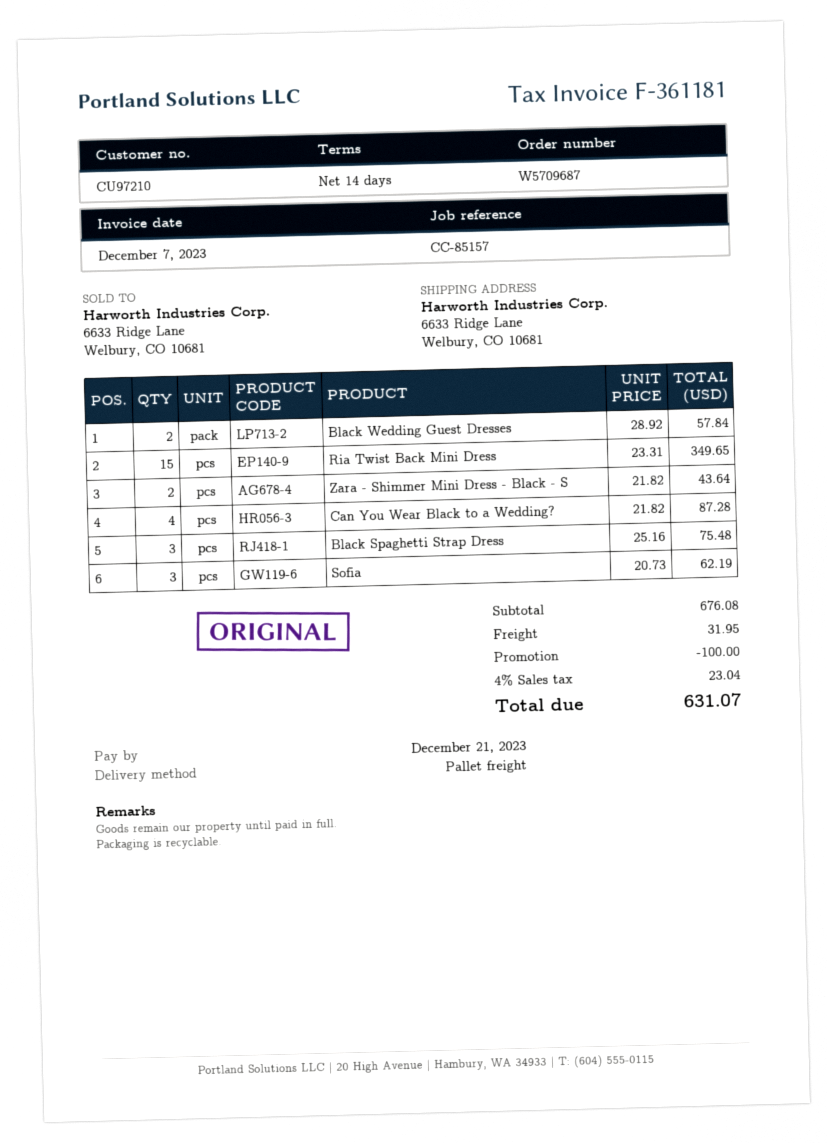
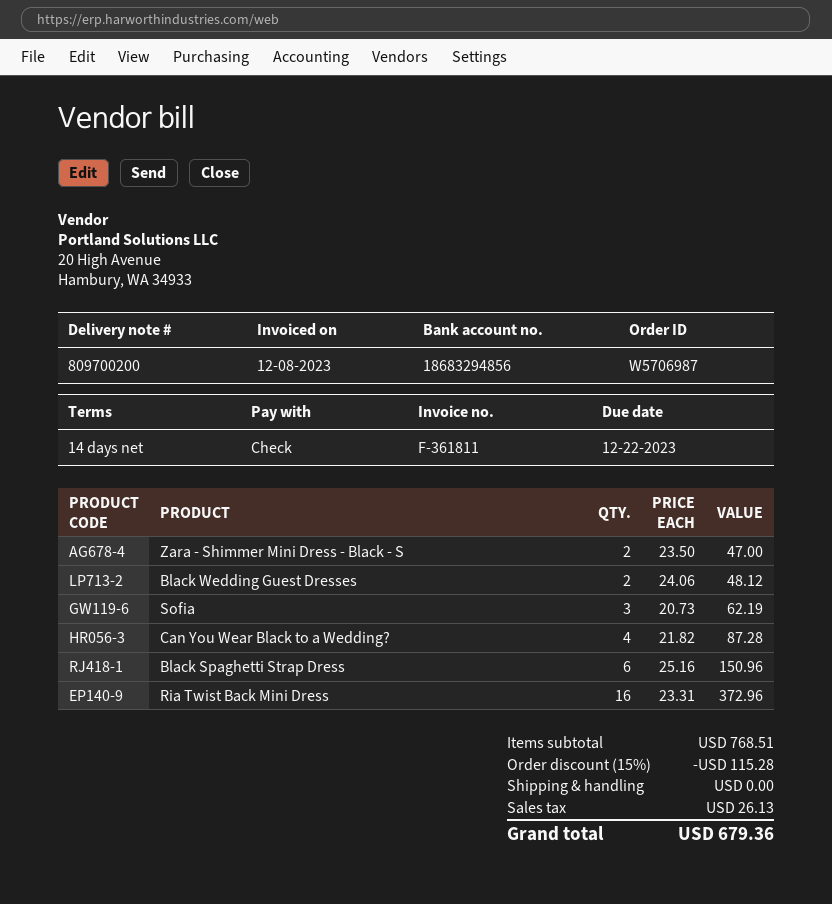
order number: W5709687 -> W5706987
invoice number: F-361181 -> F-361811
invoice date: 2023-12-07 -> 2023-12-08
due date: 2023-12-21 -> 2023-12-22
Black Wedding Guest Dresses: 2 x 28.92 = 57.84 -> 2 x 24.06 = 48.12
Ria Twist Back Mini Dress: 15 x 23.31 = 349.65 -> 16 x 23.31 = 372.96
Zara - Shimmer Mini Dress - Black - S: 2 x 21.82 = 43.64 -> 2 x 23.50 = 47.00
Black Spaghetti Strap Dress: 3 x 25.16 = 75.48 -> 6 x 25.16 = 150.96
subtotal: 676.08 -> 768.51
discount: 100.00 -> 115.28
shipping: 31.95 -> 0.00
tax: 23.04 -> 26.13
total: 631.07 -> 679.36

